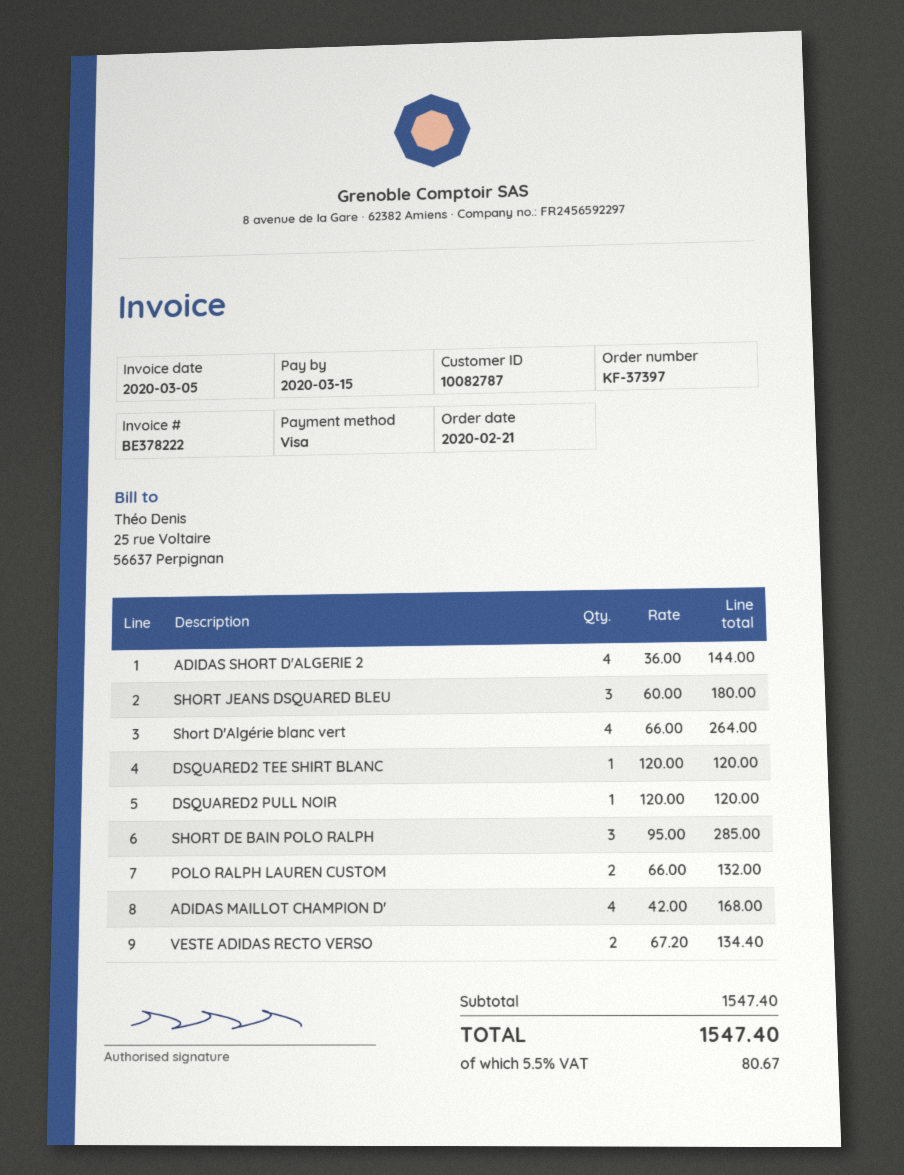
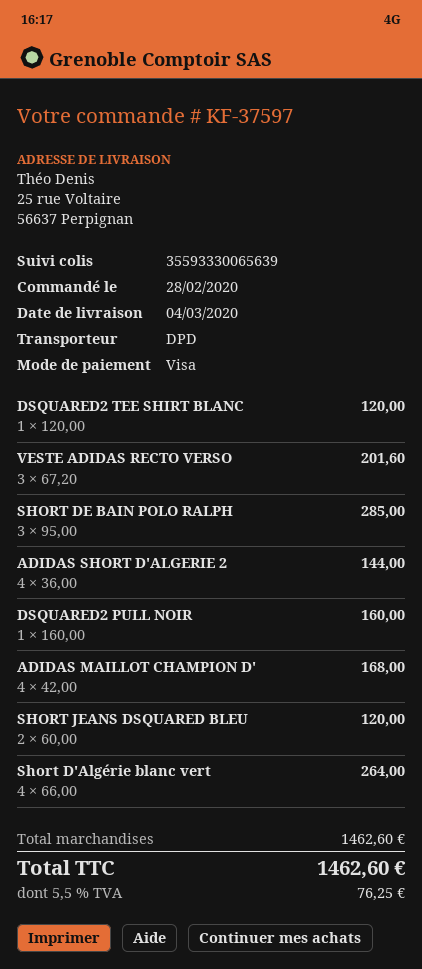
order number: KF-37397 -> KF-37597
order date: 2020-02-21 -> 2020-02-28
SHORT JEANS DSQUARED BLEU: 3 x 60.00 = 180.00 -> 2 x 60.00 = 120.00
DSQUARED2 PULL NOIR: 1 x 120.00 = 120.00 -> 1 x 160.00 = 160.00
POLO RALPH LAUREN CUSTOM: 2 x 66.00 = 132.00 -> none
VESTE ADIDAS RECTO VERSO: 2 x 67.20 = 134.40 -> 3 x 67.20 = 201.60
subtotal: 1547.40 -> 1462.60
tax: 5.5% = 80.67 -> 5.5% = 76.25
total: 1547.40 -> 1462.60

